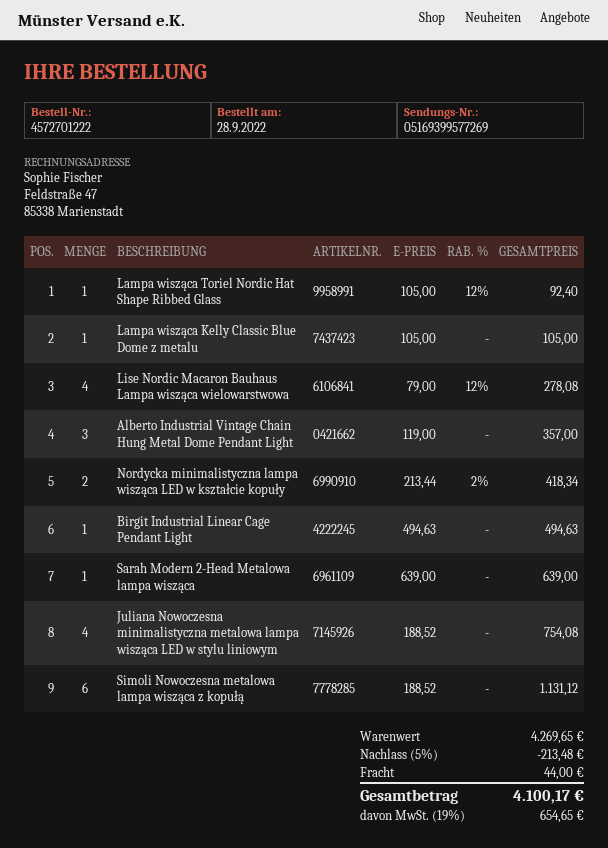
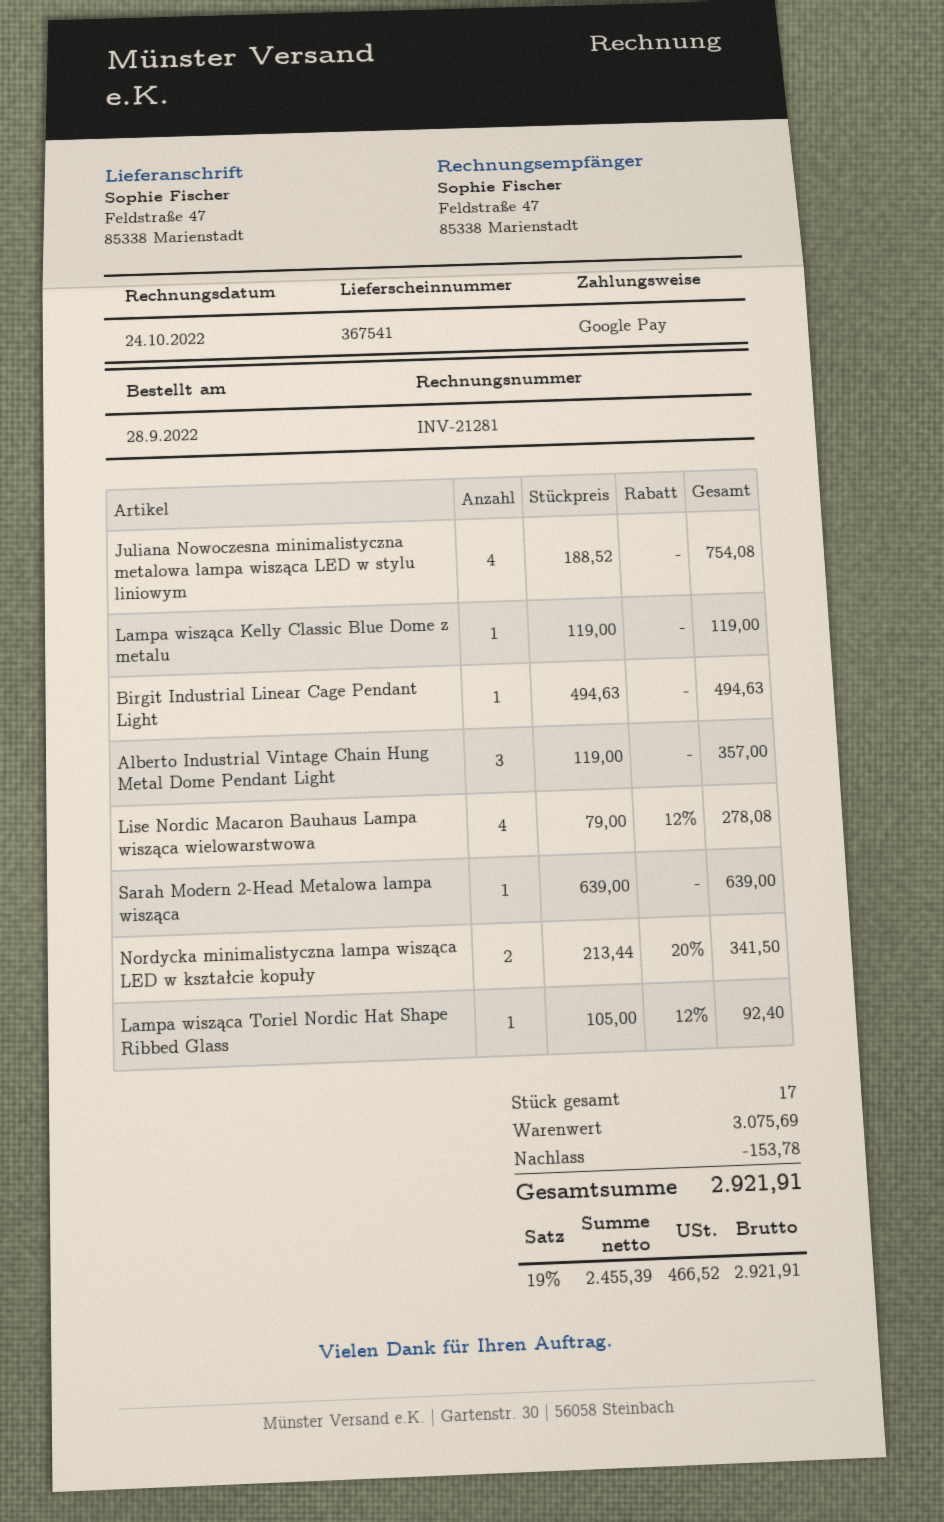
Lampa wisząca Kelly Classic Blue Dome z metalu: 1 x 105.00 = 105.00 -> 1 x 119.00 = 119.00
Nordycka minimalistyczna lampa wisząca LED w kształcie kopuły: 2 x 213.44 - 2% = 418.34 -> 2 x 213.44 - 20% = 341.50
Simoli Nowoczesna metalowa lampa wisząca z kopułą: 6 x 188.52 = 1131.12 -> none
subtotal: 4269.65 -> 3075.69
discount: 213.48 -> 153.78
shipping: 44.00 -> none
tax: 19% = 654.65 -> 19% = 466.52
total: 4100.17 -> 2921.91

